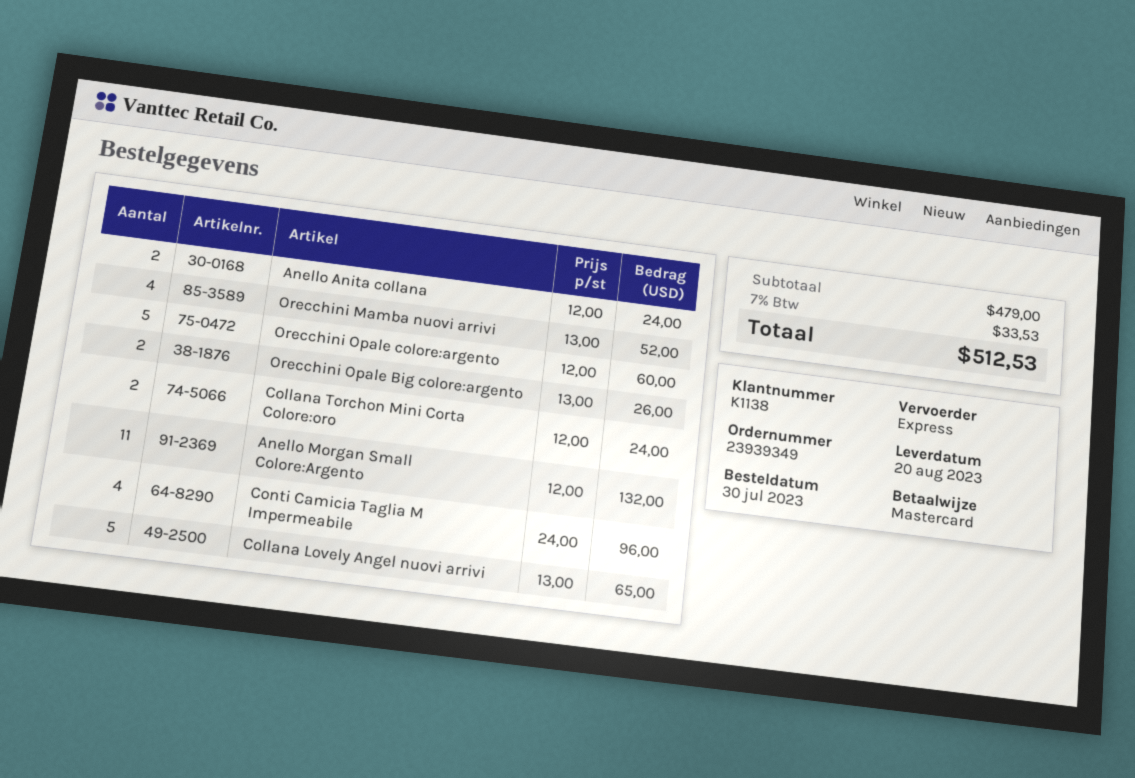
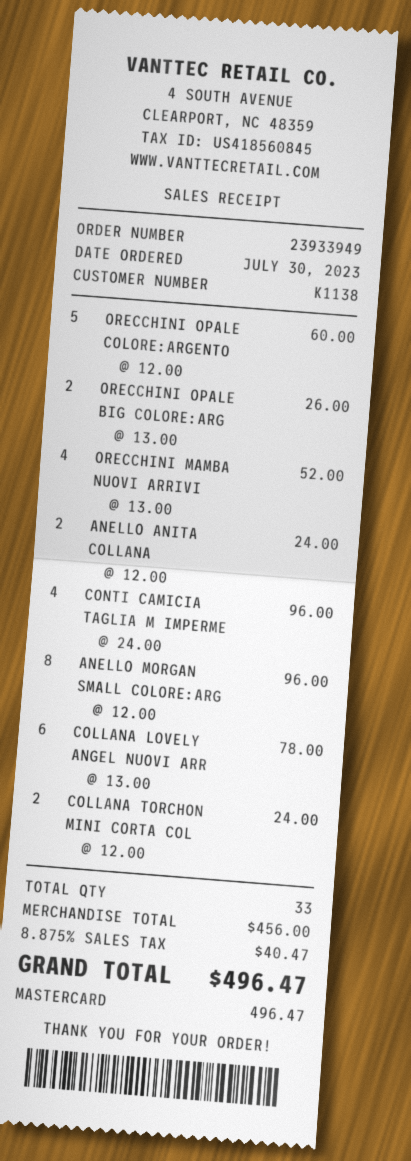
order number: 23939349 -> 23933949
Anello Morgan Small Colore:Argento: 11 x 12.00 = 132.00 -> 8 x 12.00 = 96.00
Collana Lovely Angel nuovi arrivi: 5 x 13.00 = 65.00 -> 6 x 13.00 = 78.00
subtotal: 479.00 -> 456.00
tax: 7% = 33.53 -> 8.875% = 40.47
total: 512.53 -> 496.47

